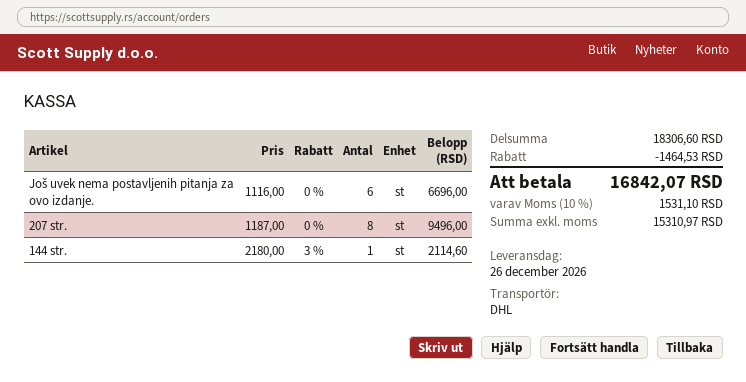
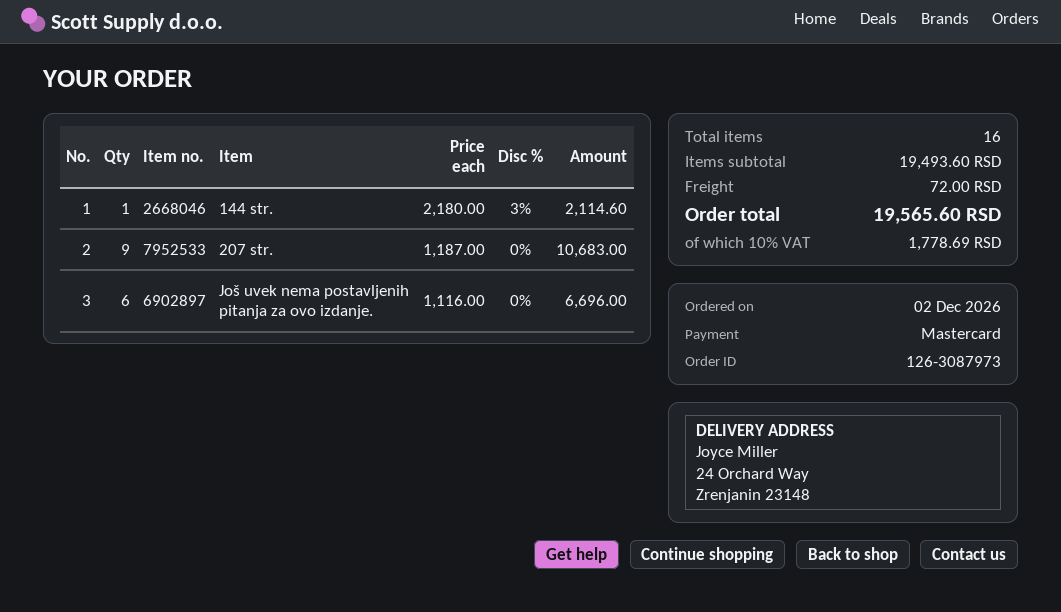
207 str.: 8 x 1187.00 = 9496.00 -> 9 x 1187.00 = 10683.00
subtotal: 18306.60 -> 19493.60
discount: 1464.53 -> none
shipping: none -> 72.00
tax: 10% = 1531.10 -> 10% = 1778.69
total: 16842.07 -> 19565.60

